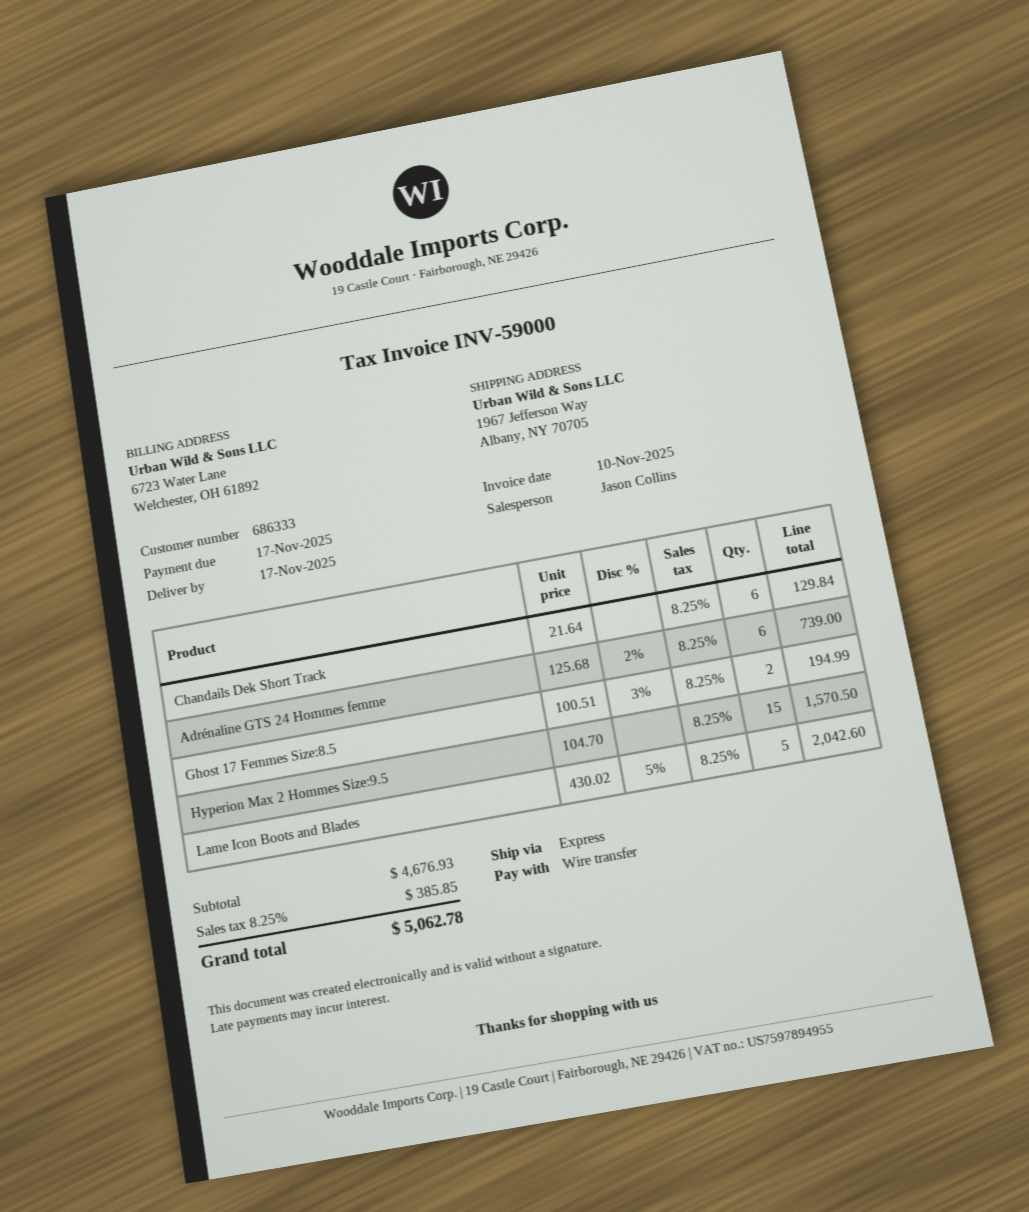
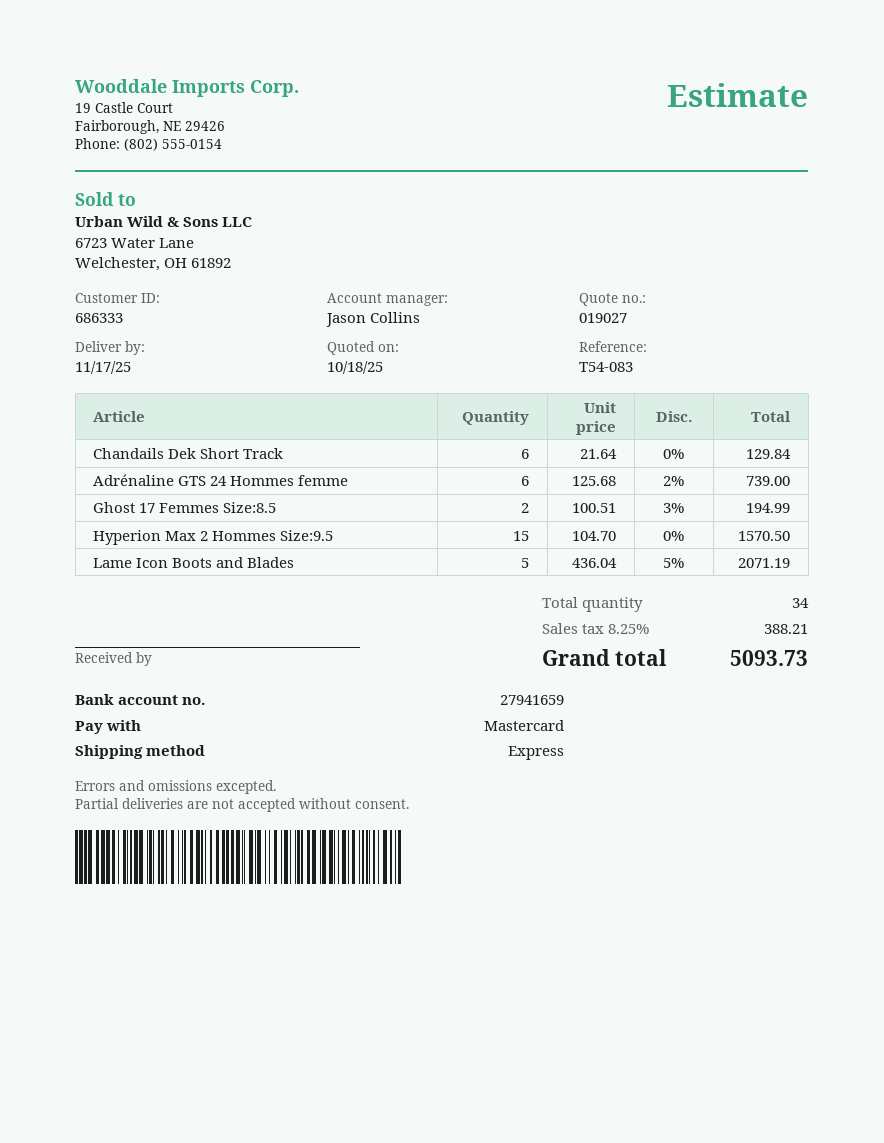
payment method: bank transfer -> Mastercard
Lame Icon Boots and Blades: 5 x 430.02 - 5% = 2042.60 -> 5 x 436.04 - 5% = 2071.19
tax: 8.25% = 385.85 -> 8.25% = 388.21
total: 5062.78 -> 5093.73

